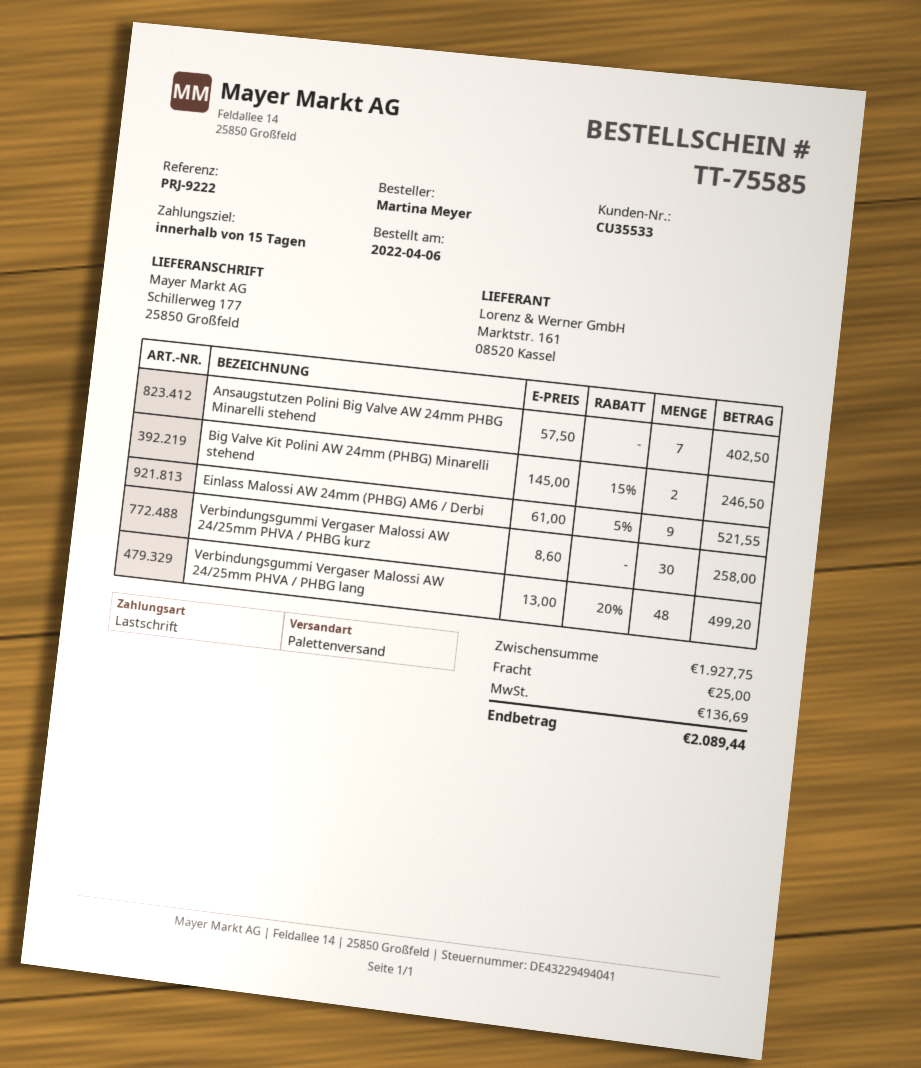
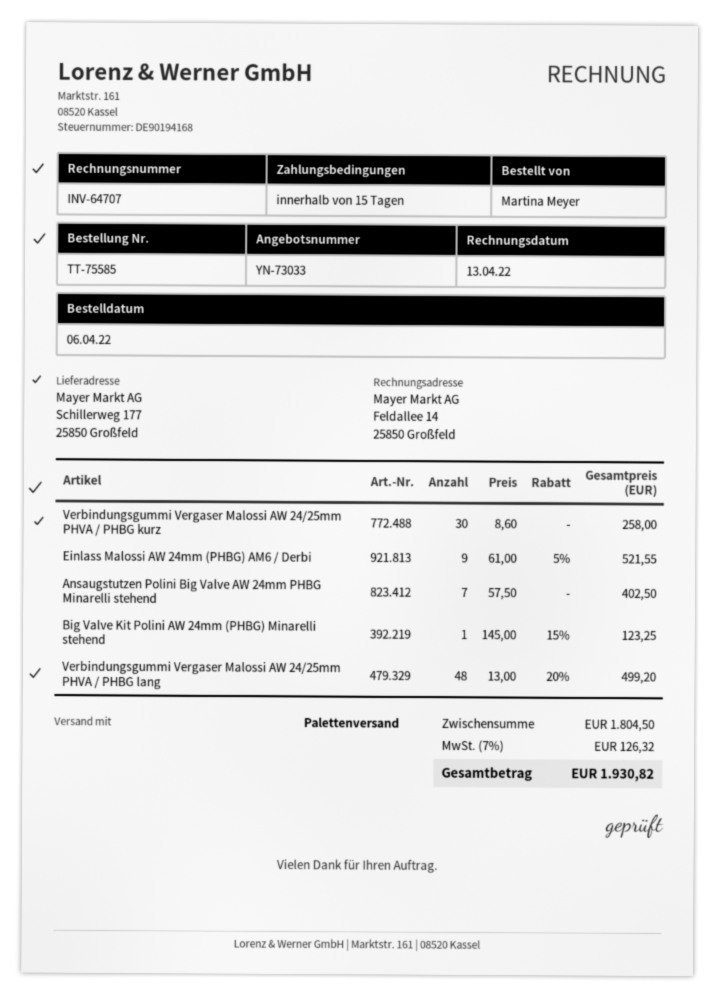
Big Valve Kit Polini AW 24mm (PHBG) Minarelli stehend: 2 x 145.00 - 15% = 246.50 -> 1 x 145.00 - 15% = 123.25
subtotal: 1927.75 -> 1804.50
shipping: 25.00 -> none
tax: 136.69 -> 126.32
total: 2089.44 -> 1930.82

